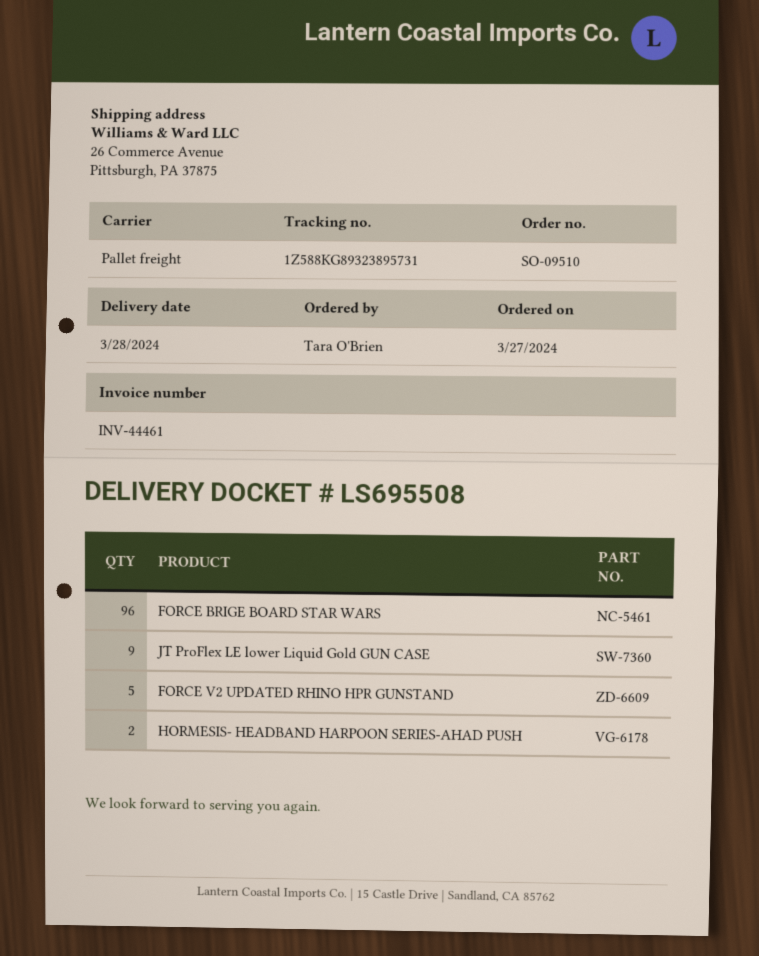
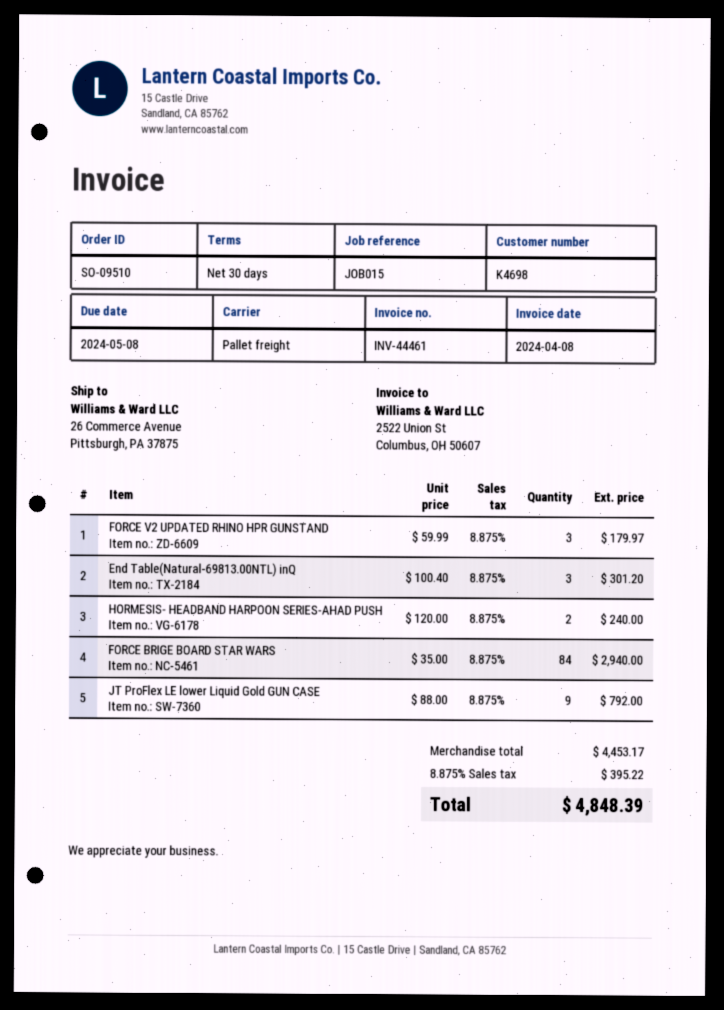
FORCE BRIGE BOARD STAR WARS: 96 -> 84
FORCE V2 UPDATED RHINO HPR GUNSTAND: 5 -> 3
End Table(Natural-69813.00NTL) inQ: none -> 3

